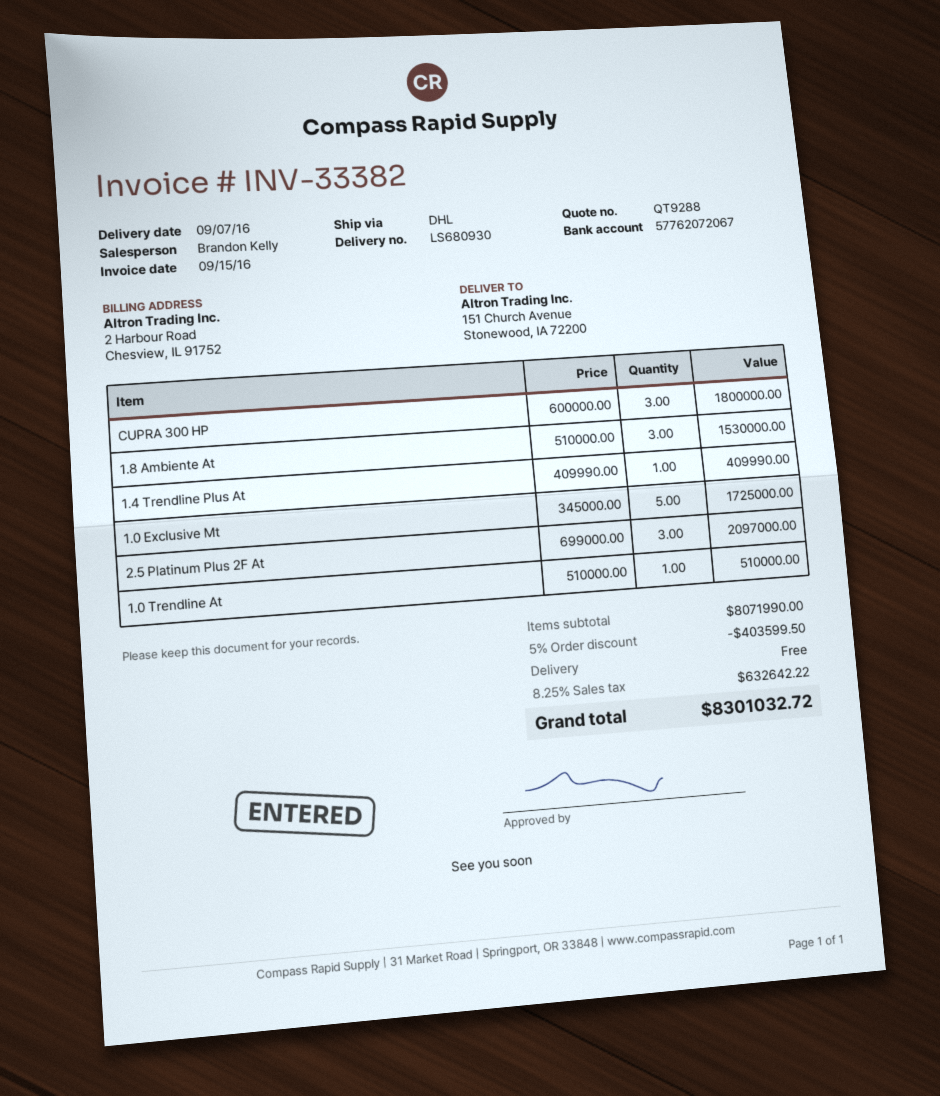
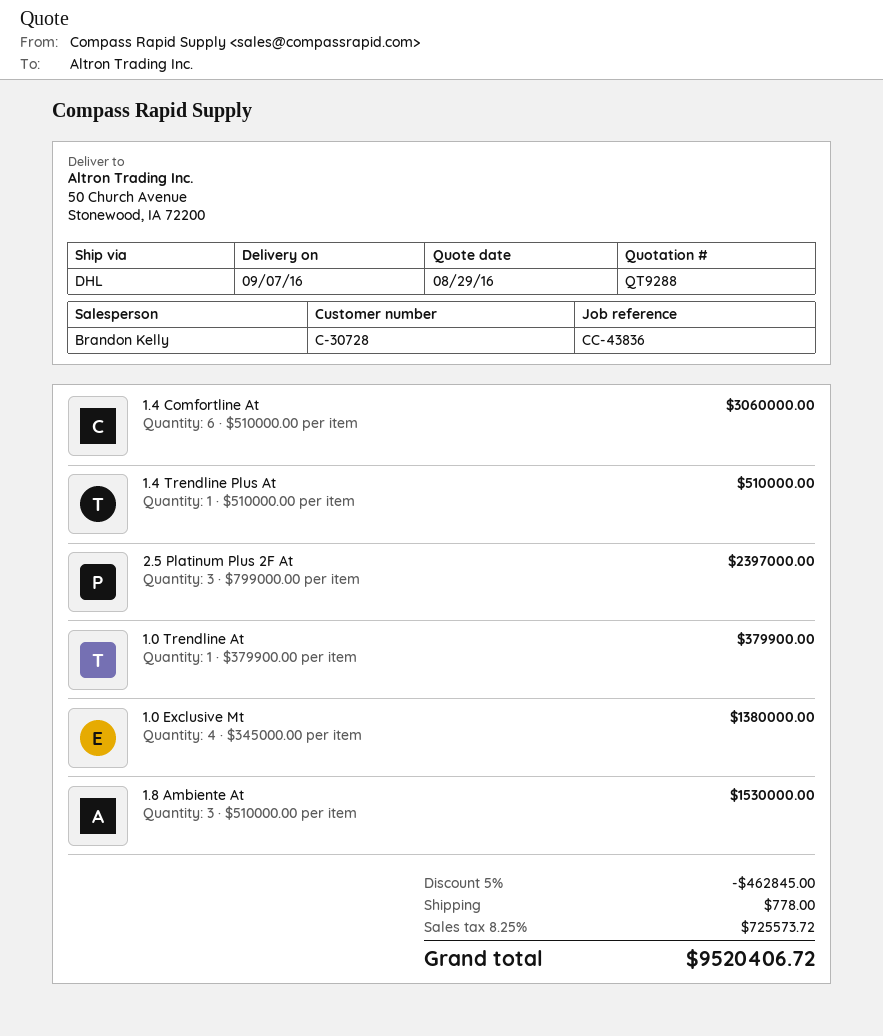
ship to: 151 Church Avenue, Stonewood, IA 72200 -> 50 Church Avenue, Stonewood, IA 72200
CUPRA 300 HP: 3 x 600000.00 = 1800000.00 -> none
1.4 Trendline Plus At: 1 x 409990.00 = 409990.00 -> 1 x 510000.00 = 510000.00
1.0 Exclusive Mt: 5 x 345000.00 = 1725000.00 -> 4 x 345000.00 = 1380000.00
2.5 Platinum Plus 2F At: 3 x 699000.00 = 2097000.00 -> 3 x 799000.00 = 2397000.00
1.0 Trendline At: 1 x 510000.00 = 510000.00 -> 1 x 379900.00 = 379900.00
1.4 Comfortline At: none -> 6 x 510000.00 = 3060000.00
discount: 5% = 403599.50 -> 5% = 462845.00
shipping: 0.00 -> 778.00
tax: 8.25% = 632642.22 -> 8.25% = 725573.72
total: 8301032.72 -> 9520406.72

